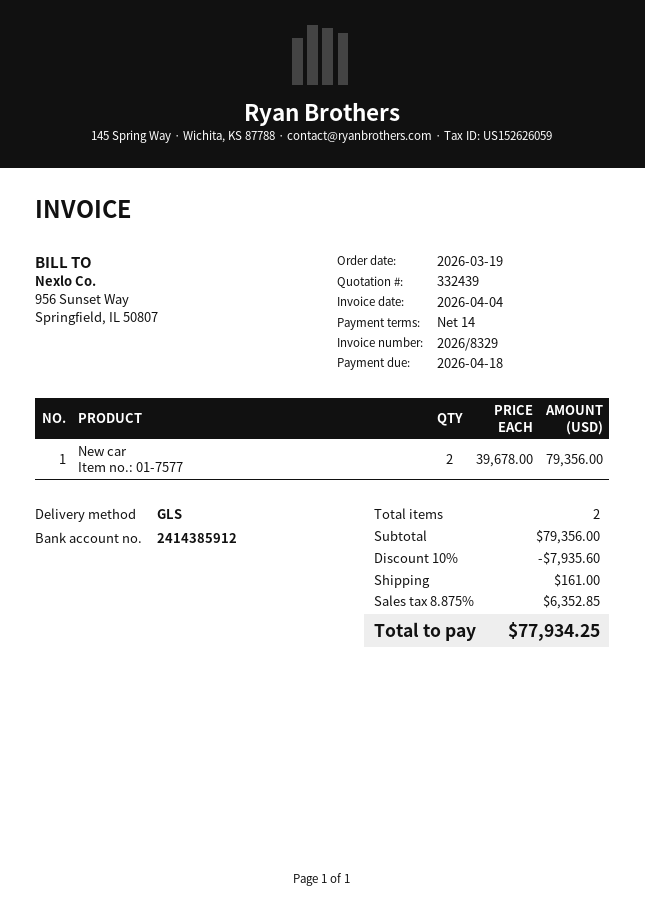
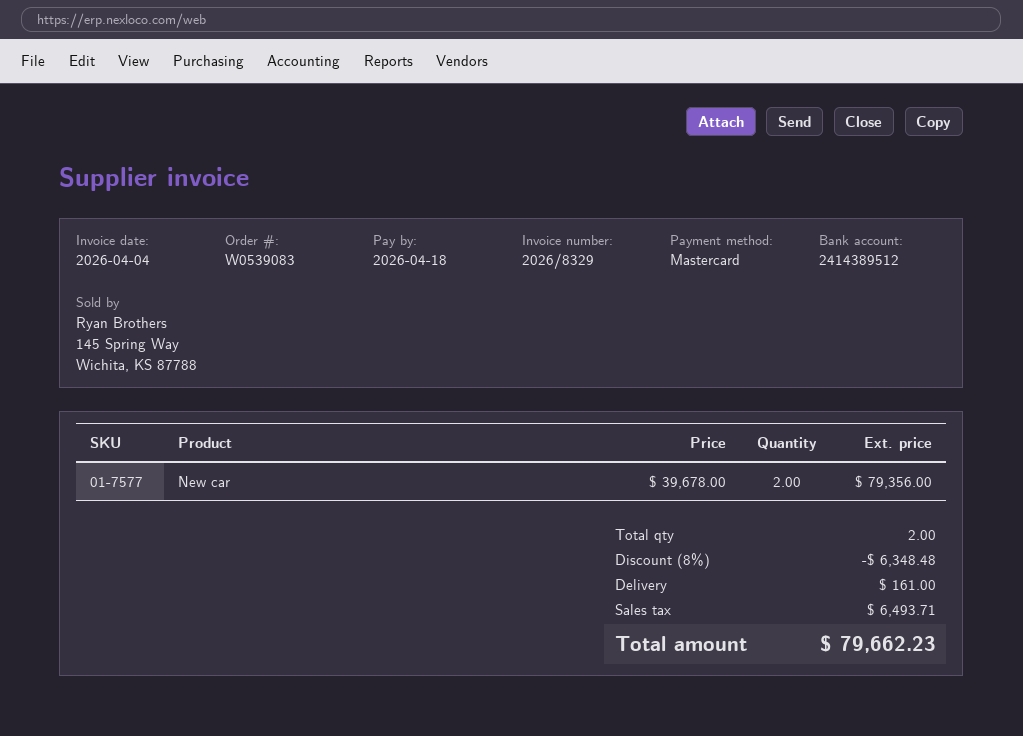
bank account: 2414385912 -> 2414389512
discount: 10% = 7935.60 -> 8% = 6348.48
tax: 6352.85 -> 6493.71
total: 77934.25 -> 79662.23

